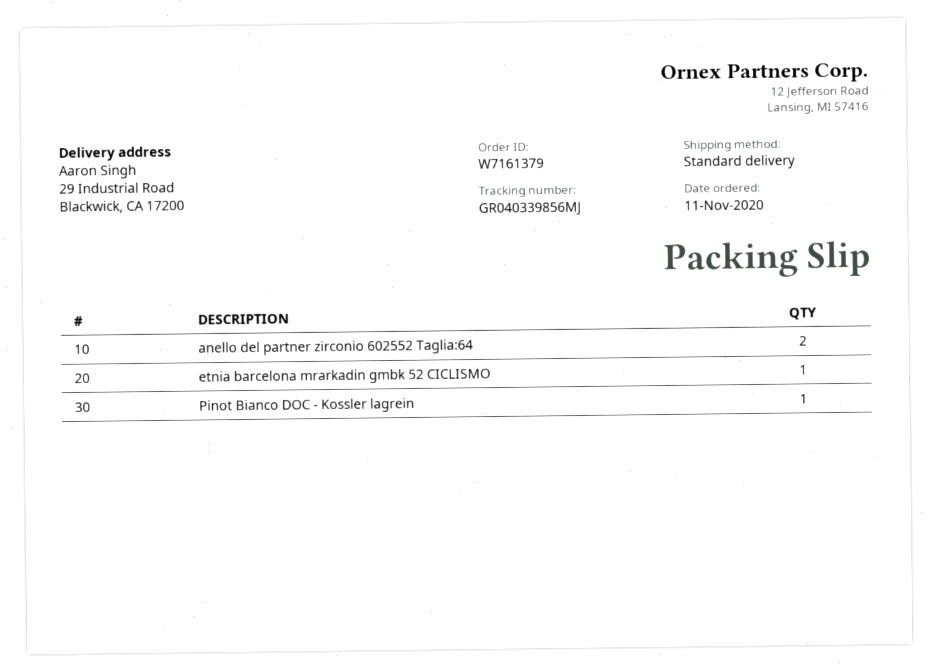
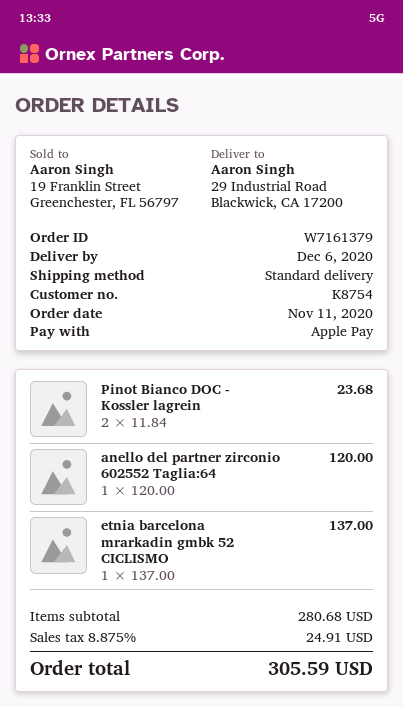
anello del partner zirconio 602552 Taglia:64: 2 -> 1
Pinot Bianco DOC - Kossler lagrein: 1 -> 2

